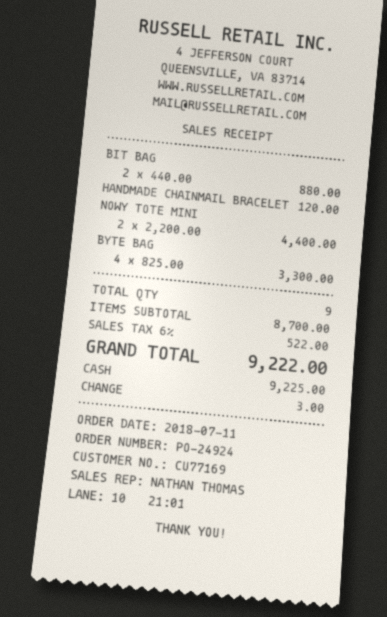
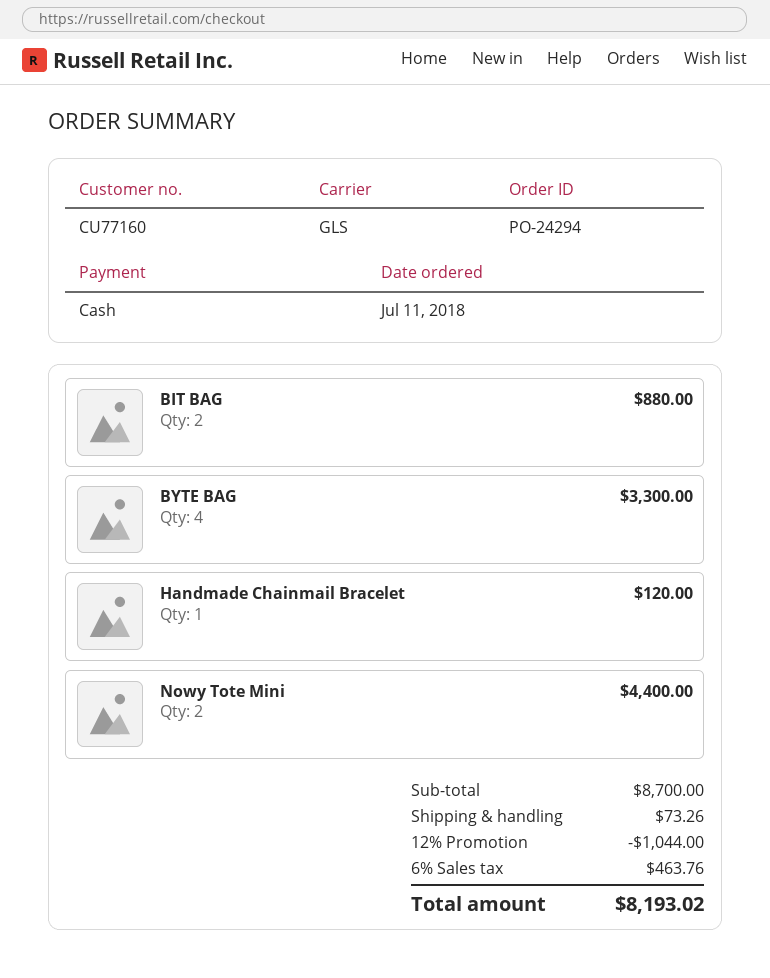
order number: PO-24924 -> PO-24294
customer number: CU77169 -> CU77160
discount: none -> 12% = 1044.00
shipping: none -> 73.26
tax: 6% = 522.00 -> 6% = 463.76
total: 9222.00 -> 8193.02

